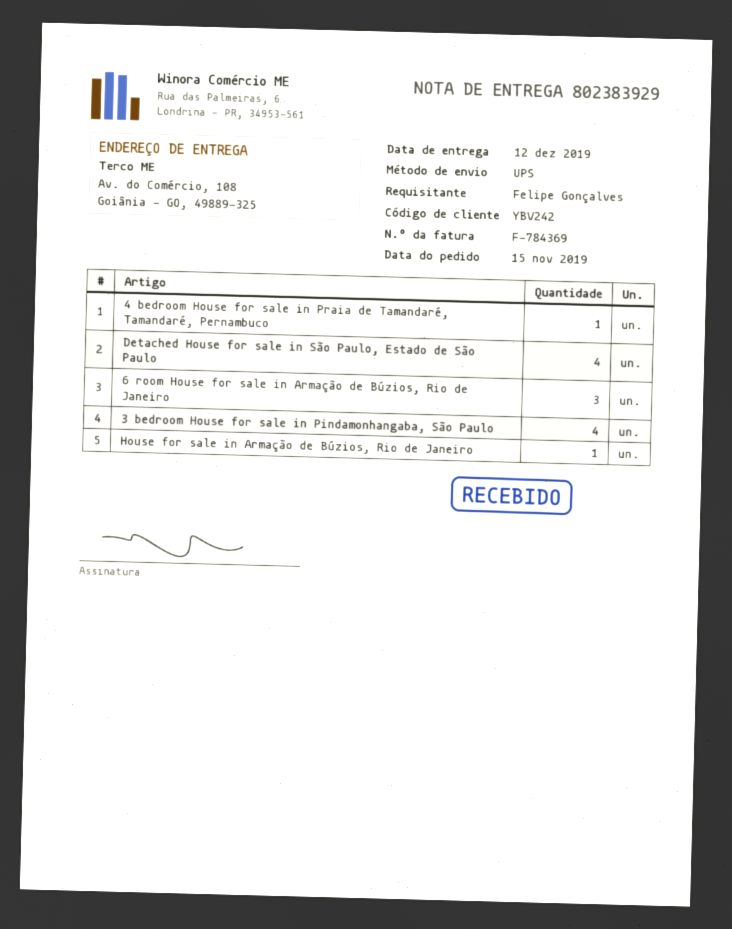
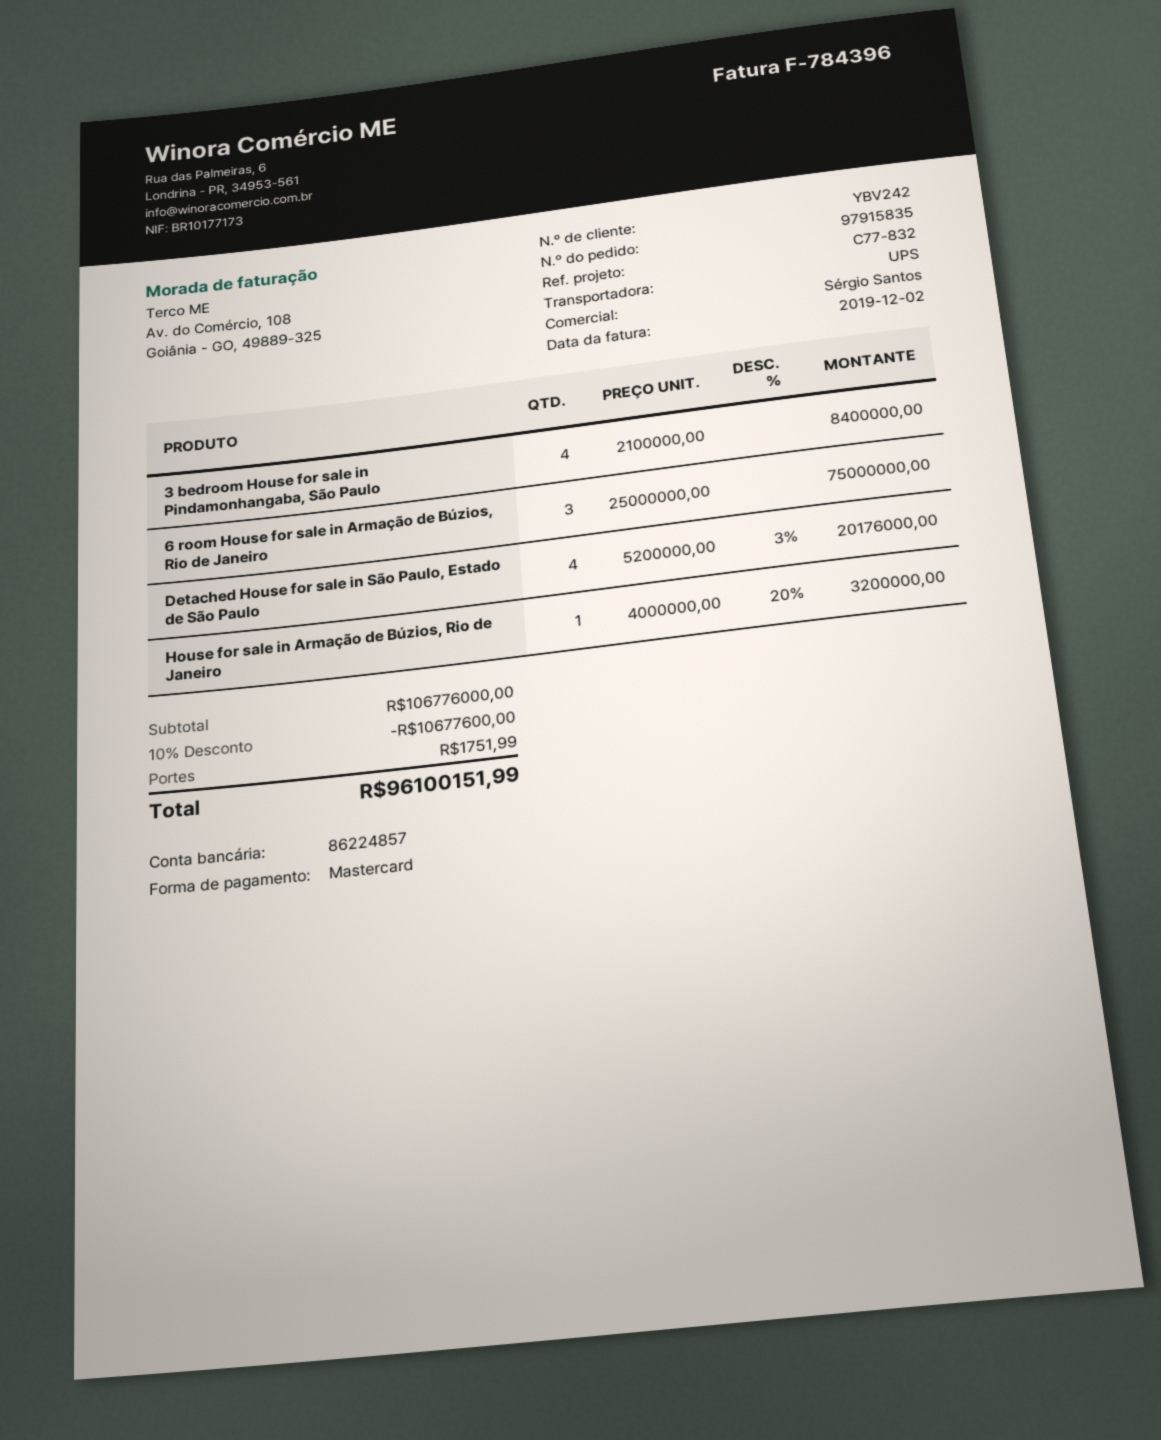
invoice number: F-784369 -> F-784396
4 bedroom House for sale in Praia de Tamandaré, Tamandaré, Pernambuco: 1 -> none

